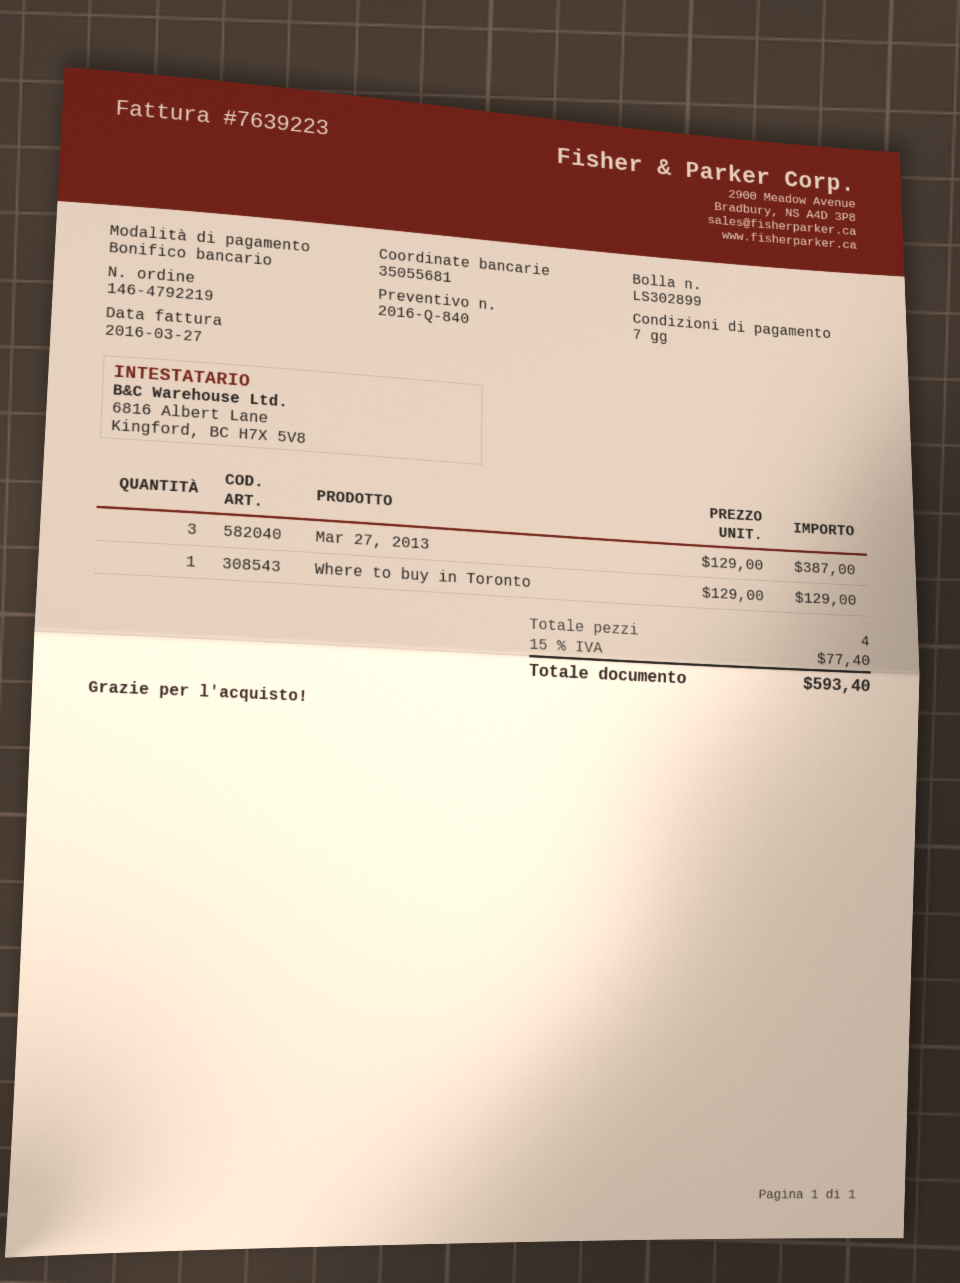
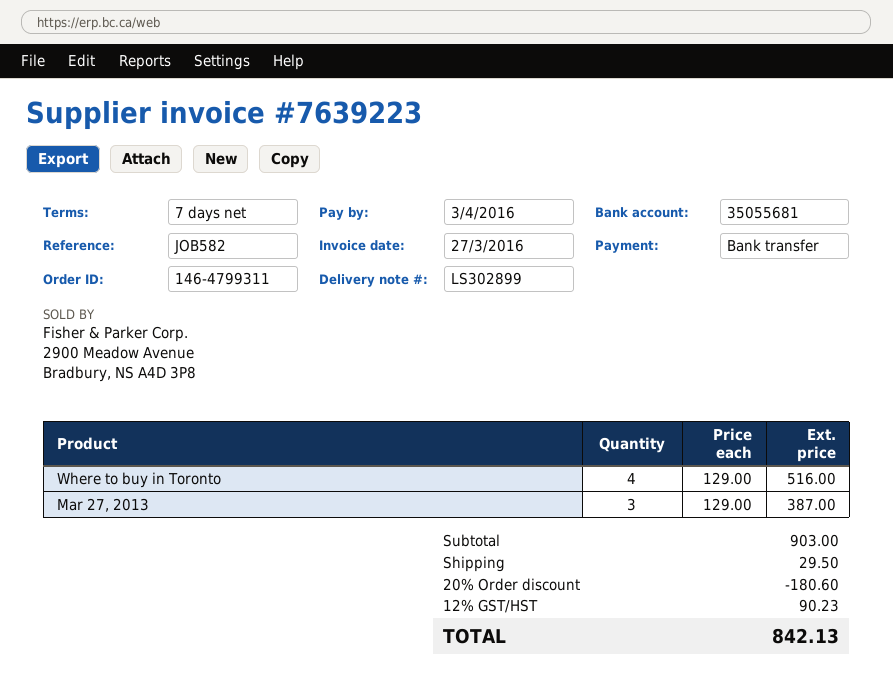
order number: 146-4792219 -> 146-4799311
Where to buy in Toronto: 1 x 129.00 = 129.00 -> 4 x 129.00 = 516.00
discount: none -> 20% = 180.60
shipping: none -> 29.50
tax: 15% = 77.40 -> 12% = 90.23
total: 593.40 -> 842.13

